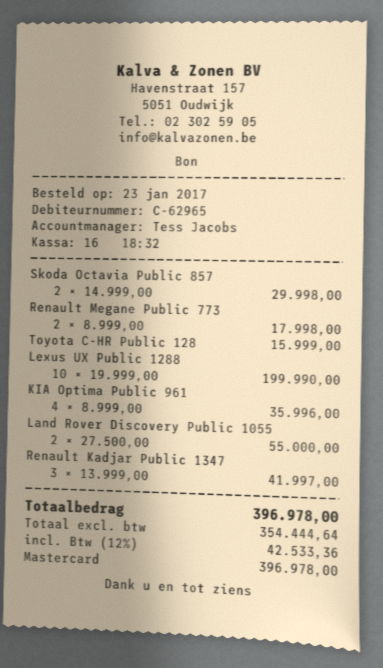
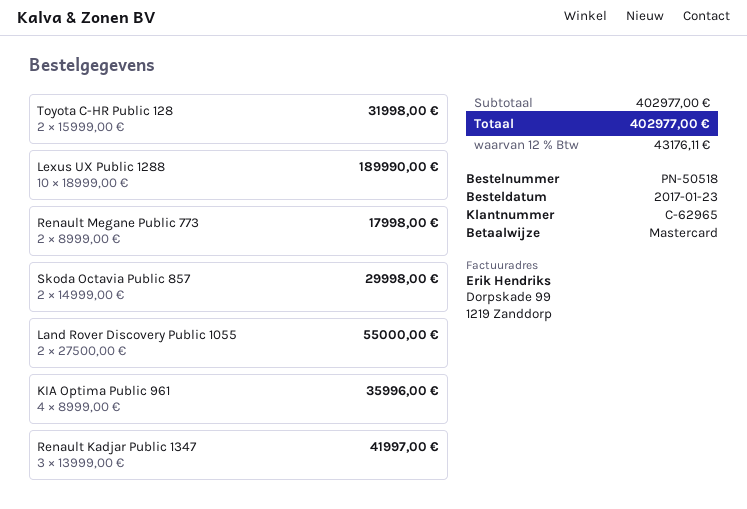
Toyota C-HR Public 128: 1 x 15999.00 = 15999.00 -> 2 x 15999.00 = 31998.00
Lexus UX Public 1288: 10 x 19999.00 = 199990.00 -> 10 x 18999.00 = 189990.00
tax: 12% = 42533.36 -> 12% = 43176.11
total: 396978.00 -> 402977.00

